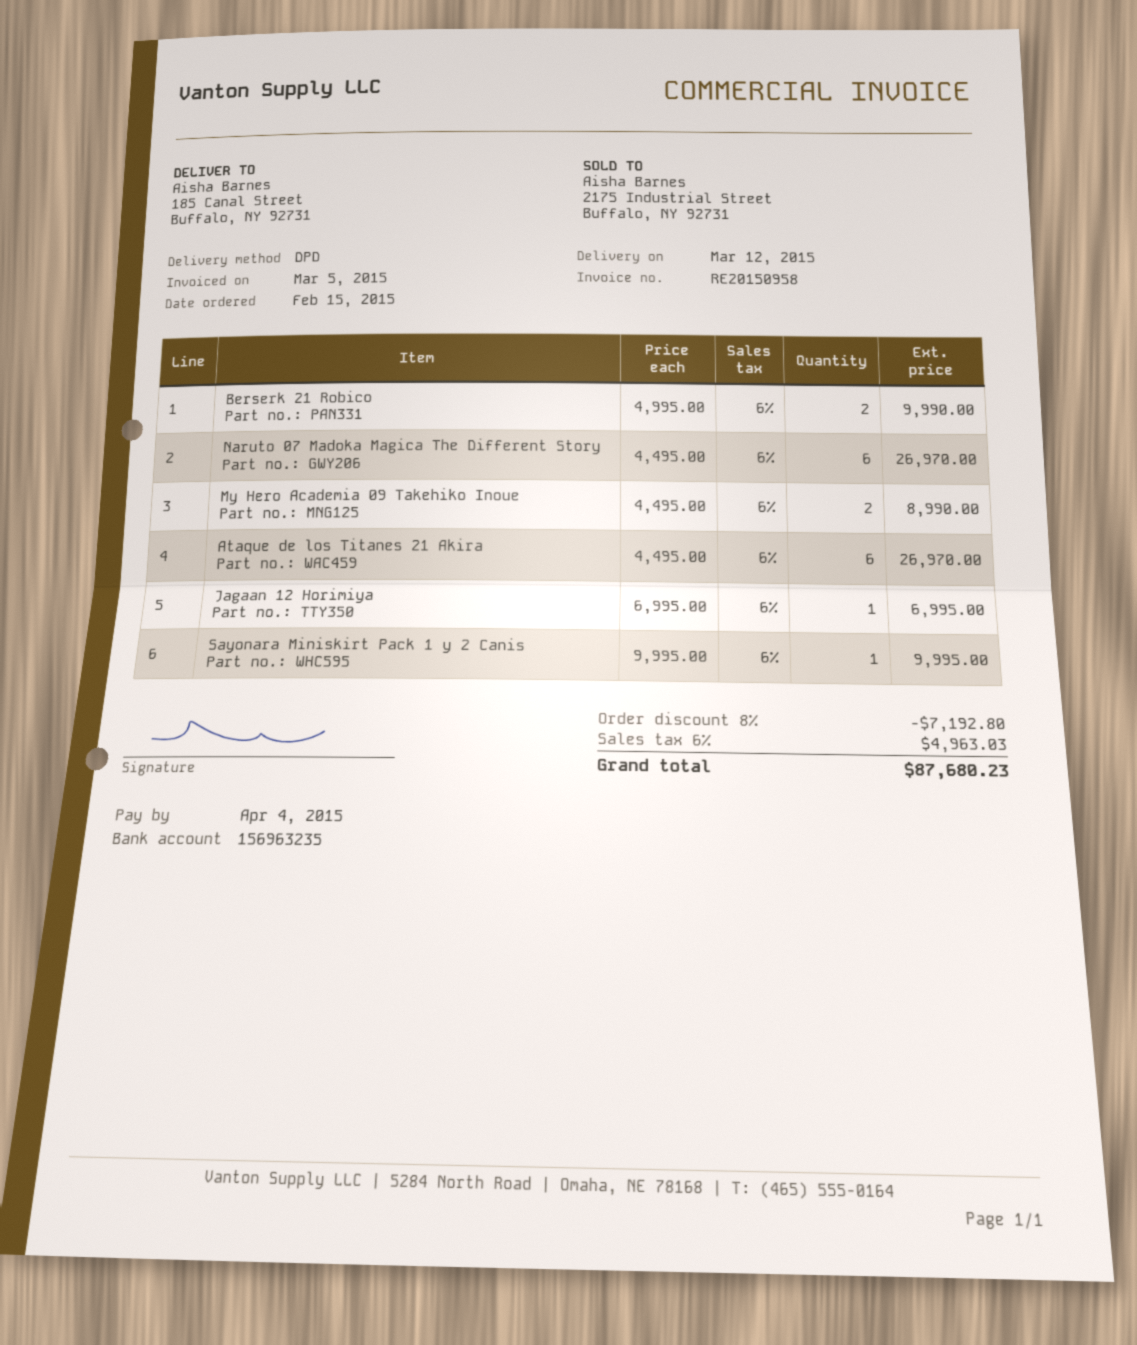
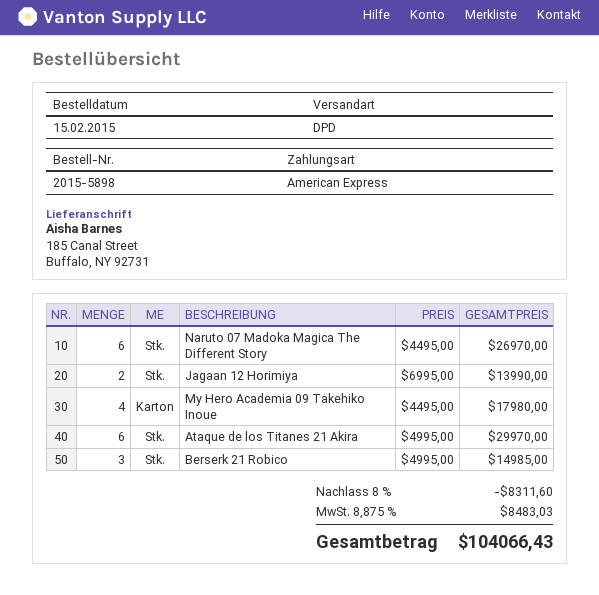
Berserk 21 Robico: 2 x 4995.00 = 9990.00 -> 3 x 4995.00 = 14985.00
My Hero Academia 09 Takehiko Inoue: 2 x 4495.00 = 8990.00 -> 4 x 4495.00 = 17980.00
Ataque de los Titanes 21 Akira: 6 x 4495.00 = 26970.00 -> 6 x 4995.00 = 29970.00
Jagaan 12 Horimiya: 1 x 6995.00 = 6995.00 -> 2 x 6995.00 = 13990.00
Sayonara Miniskirt Pack 1 y 2 Canis: 1 x 9995.00 = 9995.00 -> none
discount: 8% = 7192.80 -> 8% = 8311.60
tax: 6% = 4963.03 -> 8.875% = 8483.03
total: 87680.23 -> 104066.43

